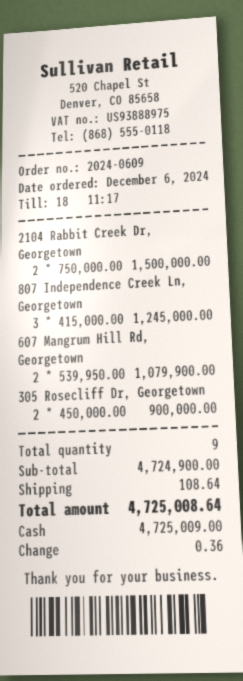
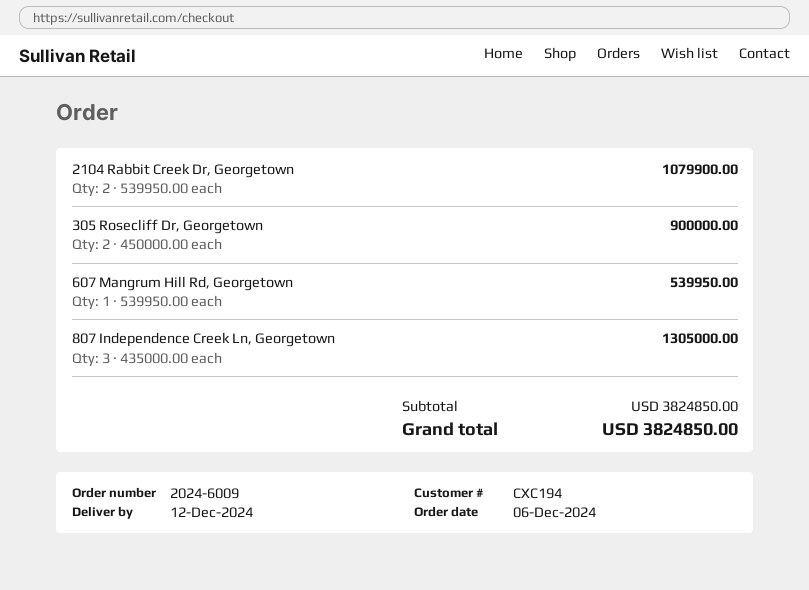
order number: 2024-0609 -> 2024-6009
2104 Rabbit Creek Dr, Georgetown: 2 x 750000.00 = 1500000.00 -> 2 x 539950.00 = 1079900.00
807 Independence Creek Ln, Georgetown: 3 x 415000.00 = 1245000.00 -> 3 x 435000.00 = 1305000.00
607 Mangrum Hill Rd, Georgetown: 2 x 539950.00 = 1079900.00 -> 1 x 539950.00 = 539950.00
subtotal: 4724900.00 -> 3824850.00
shipping: 108.64 -> none
total: 4725008.64 -> 3824850.00

